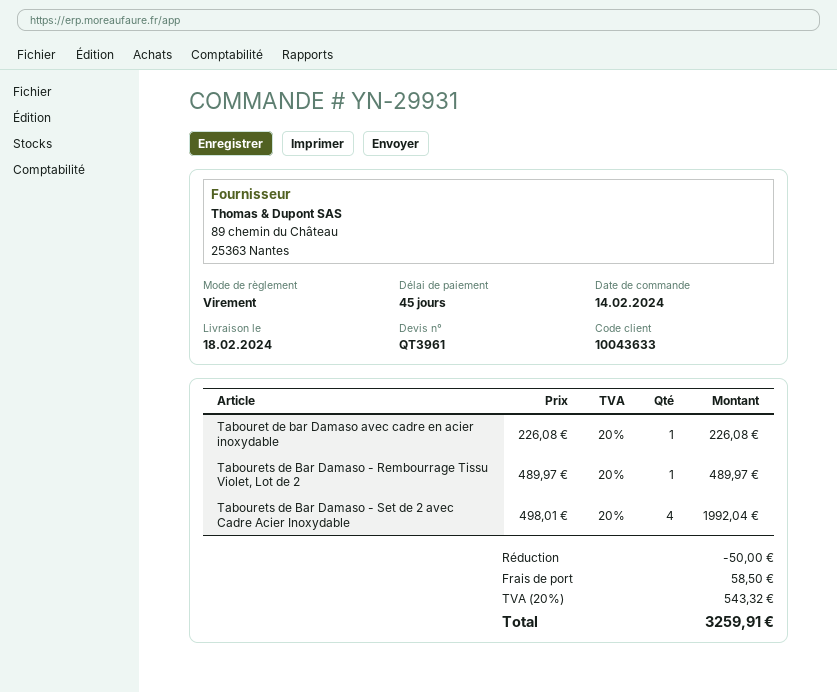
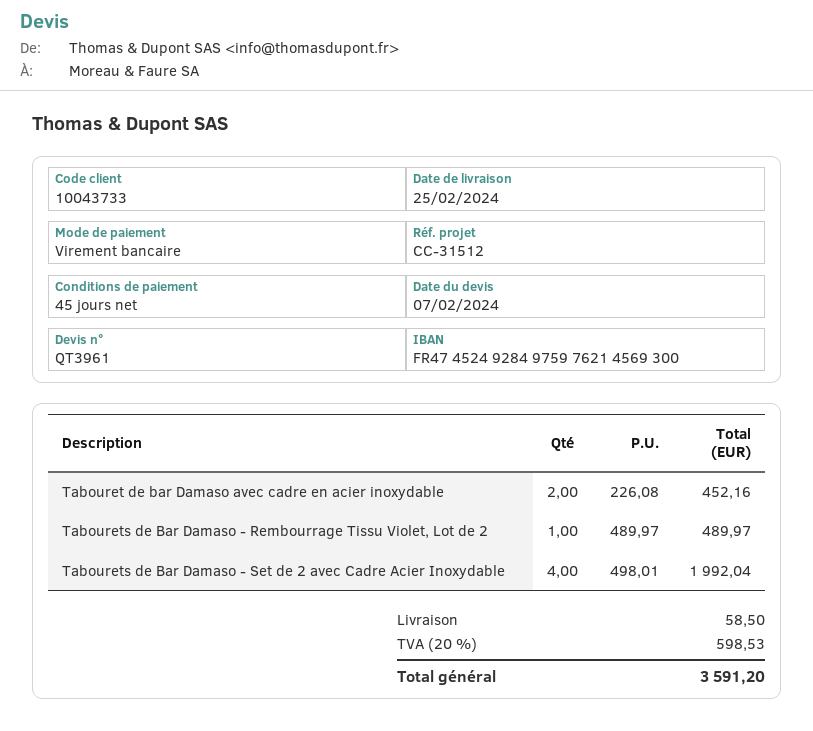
delivery date: 2024-02-18 -> 2024-02-25
customer number: 10043633 -> 10043733
Tabouret de bar Damaso avec cadre en acier inoxydable: 1 x 226.08 = 226.08 -> 2 x 226.08 = 452.16
discount: 50.00 -> none
tax: 20% = 543.32 -> 20% = 598.53
total: 3259.91 -> 3591.20

